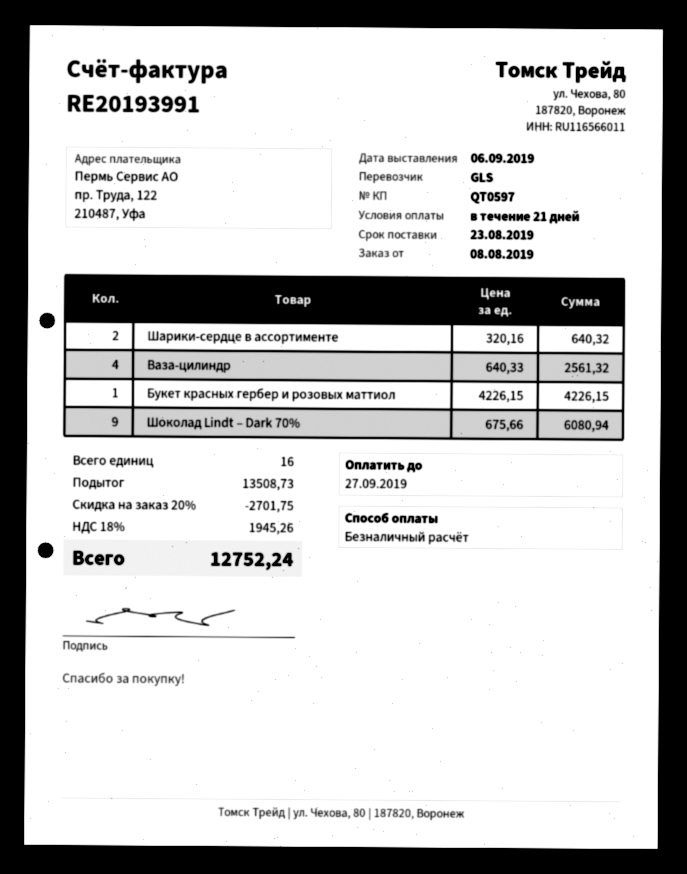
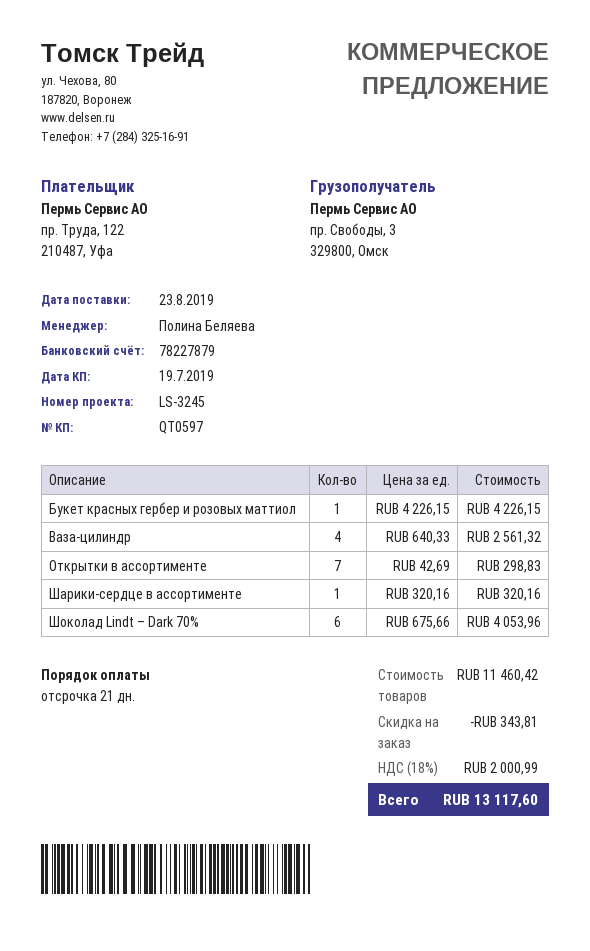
Шарики-сердце в ассортименте: 2 x 320.16 = 640.32 -> 1 x 320.16 = 320.16
Шоколад Lindt – Dark 70%: 9 x 675.66 = 6080.94 -> 6 x 675.66 = 4053.96
Открытки в ассортименте: none -> 7 x 42.69 = 298.83
subtotal: 13508.73 -> 11460.42
discount: 2701.75 -> 343.81
tax: 18% = 1945.26 -> 18% = 2000.99
total: 12752.24 -> 13117.60

